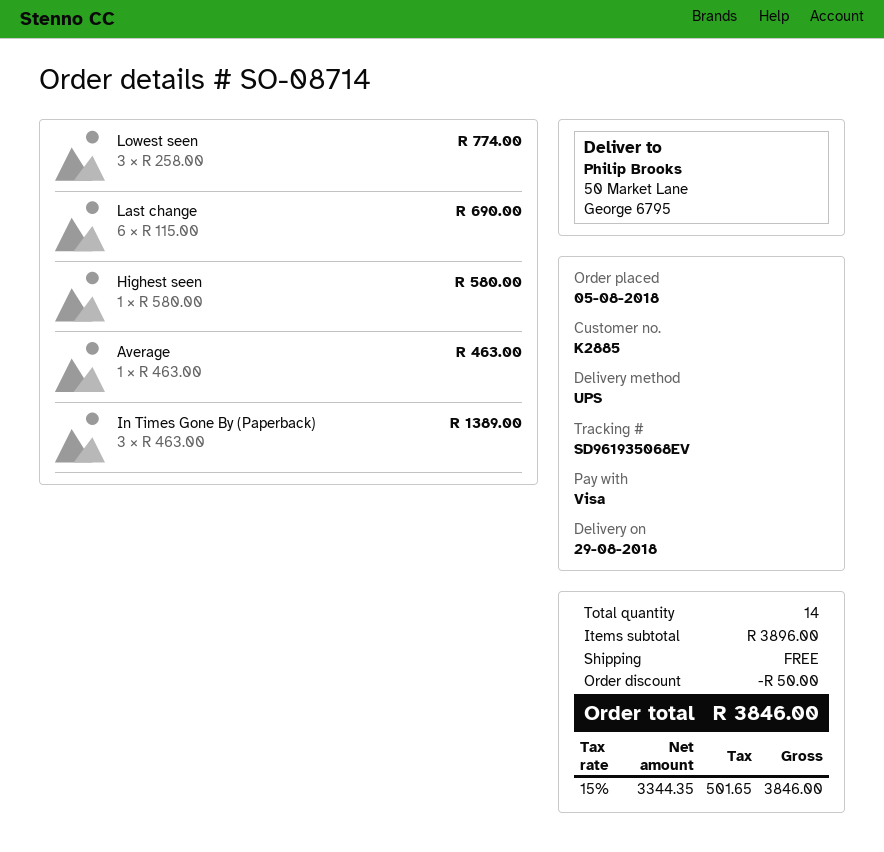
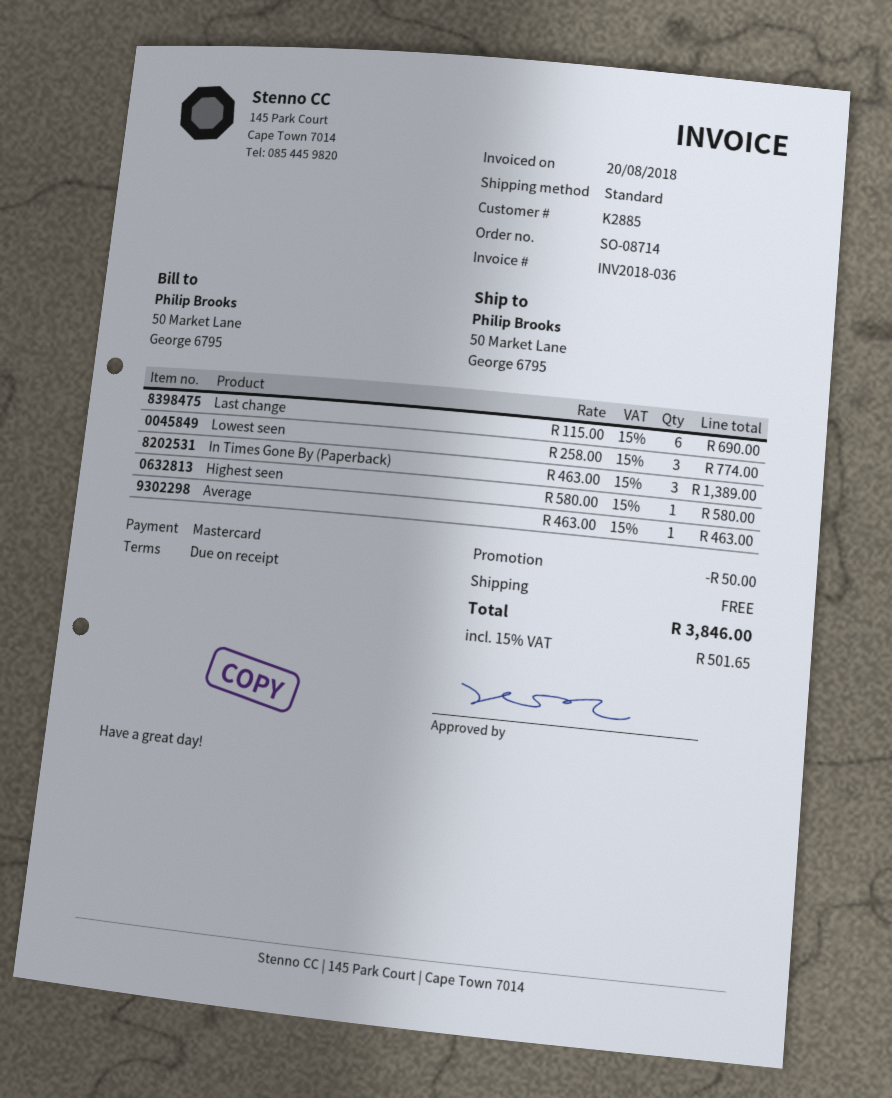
payment method: Visa -> Mastercard
shipping method: UPS -> standard

